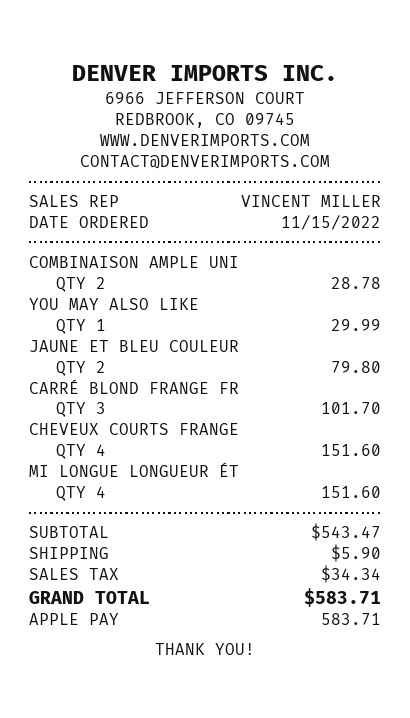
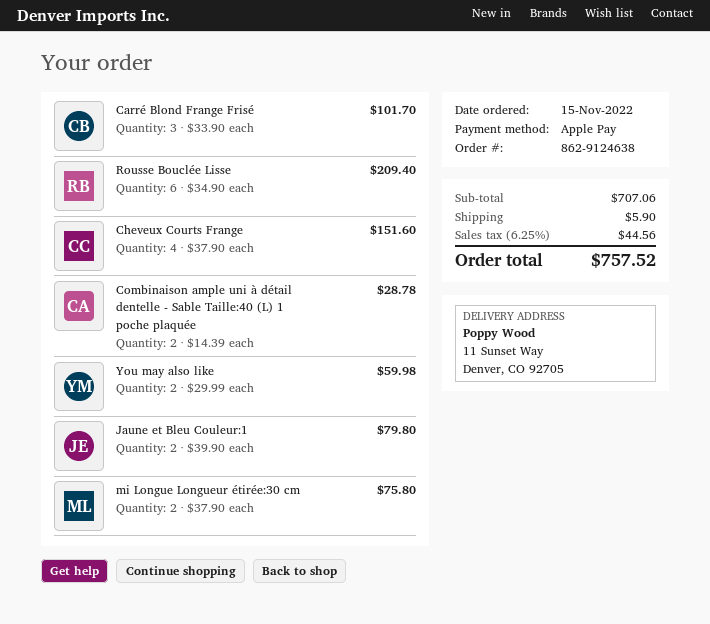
YOU MAY ALSO LIKE: 1 for 29.99 -> 2 for 59.98
MI LONGUE LONGUEUR ÉT: 4 for 151.60 -> 2 for 75.80
Rousse Bouclée Lisse: none -> 6 for 209.40
subtotal: 543.47 -> 707.06
tax: 34.34 -> 44.56
total: 583.71 -> 757.52

